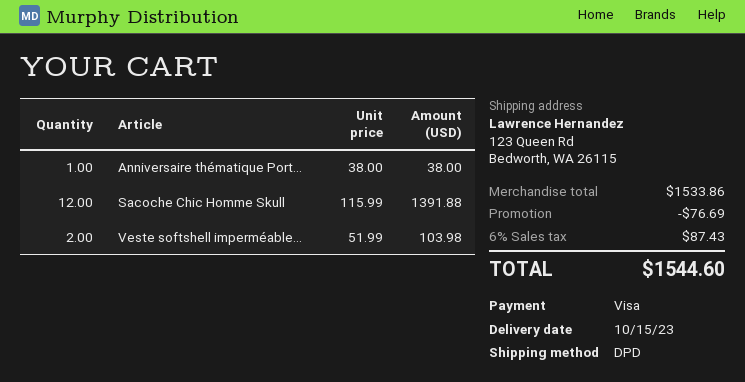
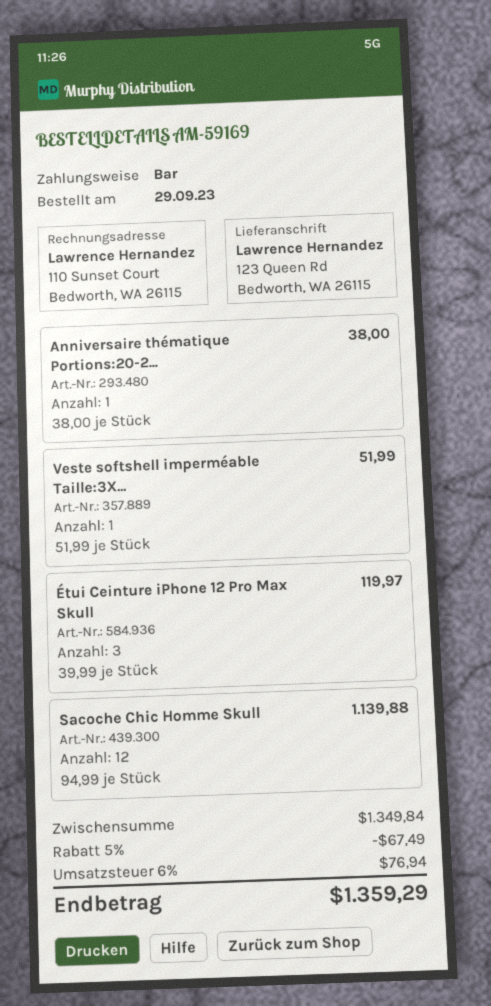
payment method: Visa -> cash
Sacoche Chic Homme Skull: 12 x 115.99 = 1391.88 -> 12 x 94.99 = 1139.88
Veste softshell imperméable...: 2 x 51.99 = 103.98 -> 1 x 51.99 = 51.99
Étui Ceinture iPhone 12 Pro Max Skull: none -> 3 x 39.99 = 119.97
subtotal: 1533.86 -> 1349.84
discount: 76.69 -> 67.49
tax: 6% = 87.43 -> 6% = 76.94
total: 1544.60 -> 1359.29

